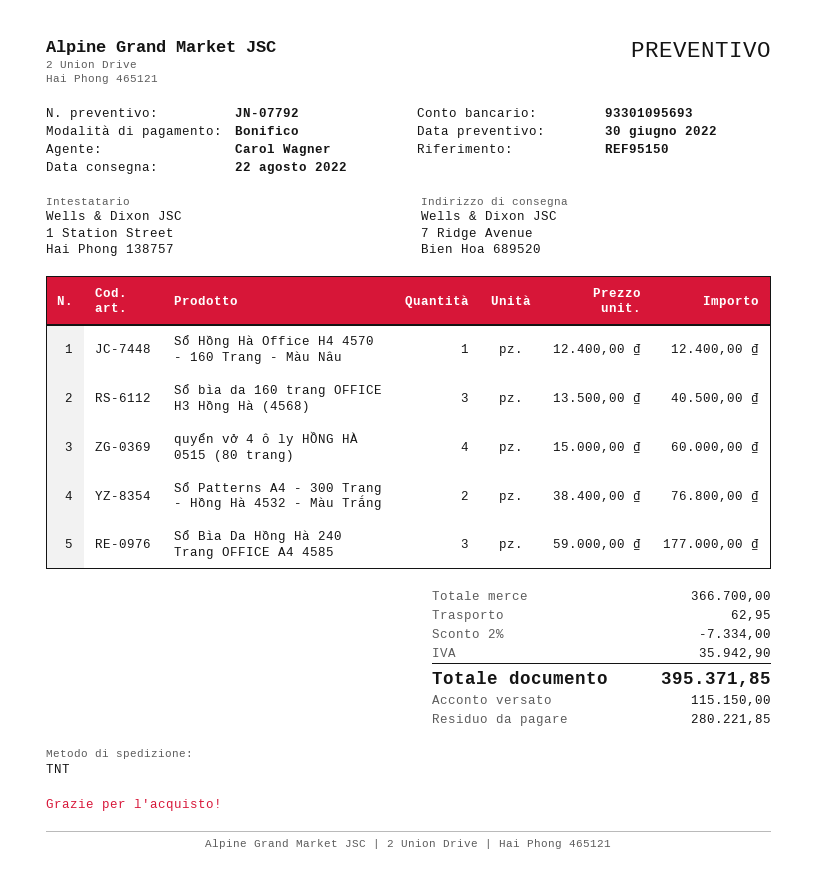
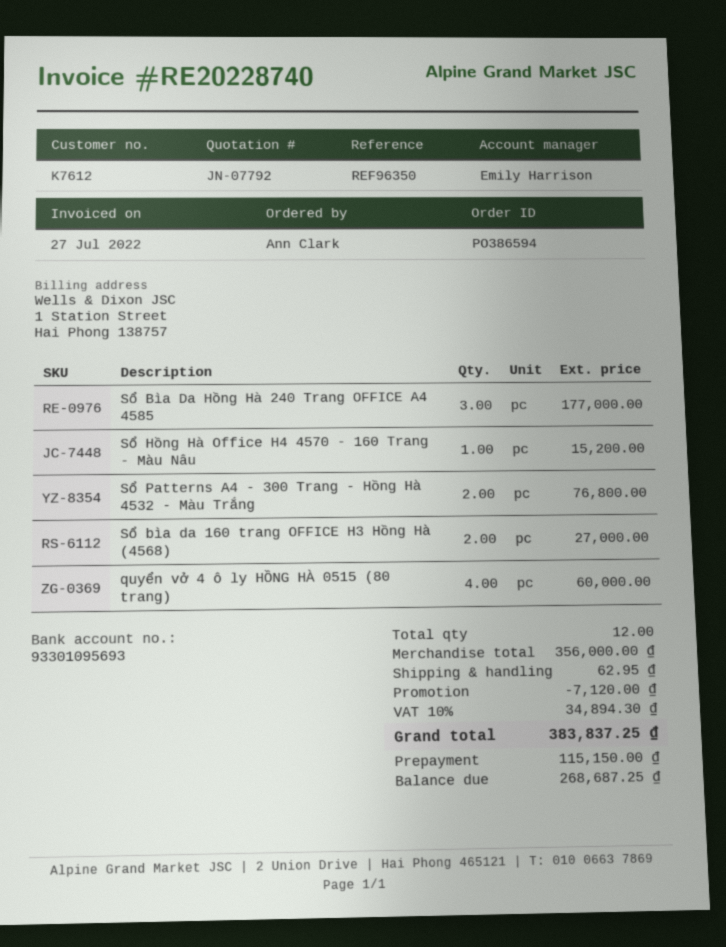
reference: REF95150 -> REF96350
sales rep: Carol Wagner -> Emily Harrison
Sổ Hồng Hà Office H4 4570 - 160 Trang - Màu Nâu: 1 for 12400.00 -> 1 for 15200.00
Sổ bìa da 160 trang OFFICE H3 Hồng Hà (4568): 3 for 40500.00 -> 2 for 27000.00
subtotal: 366700.00 -> 356000.00
discount: 7334.00 -> 7120.00
tax: 35942.90 -> 34894.30
total: 395371.85 -> 383837.25
balance: 280221.85 -> 268687.25

